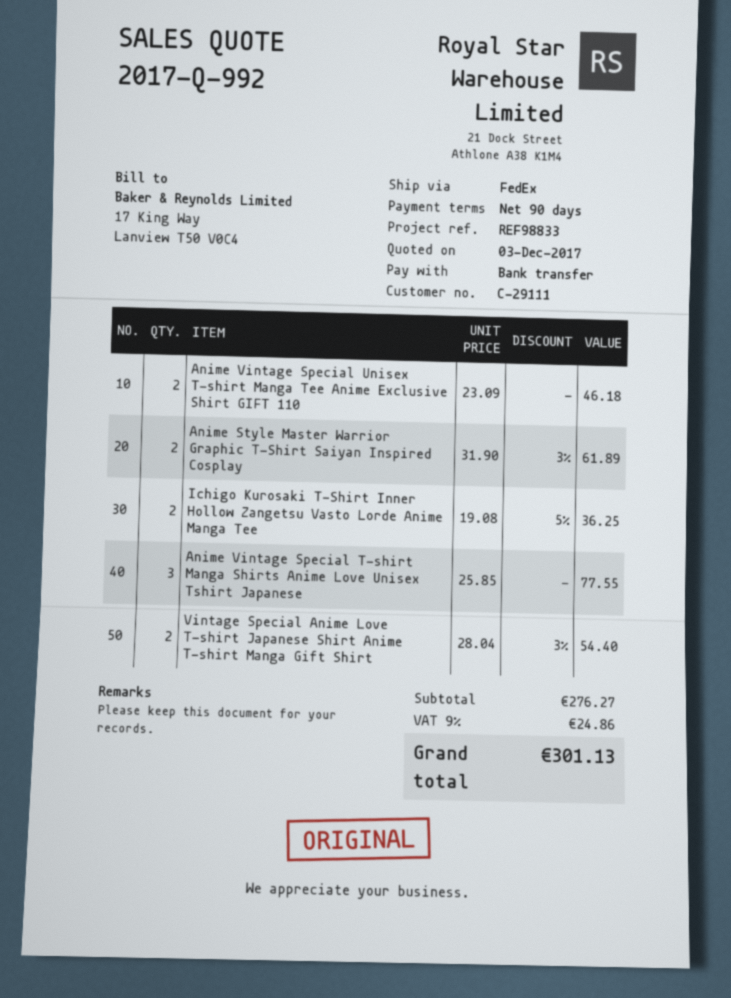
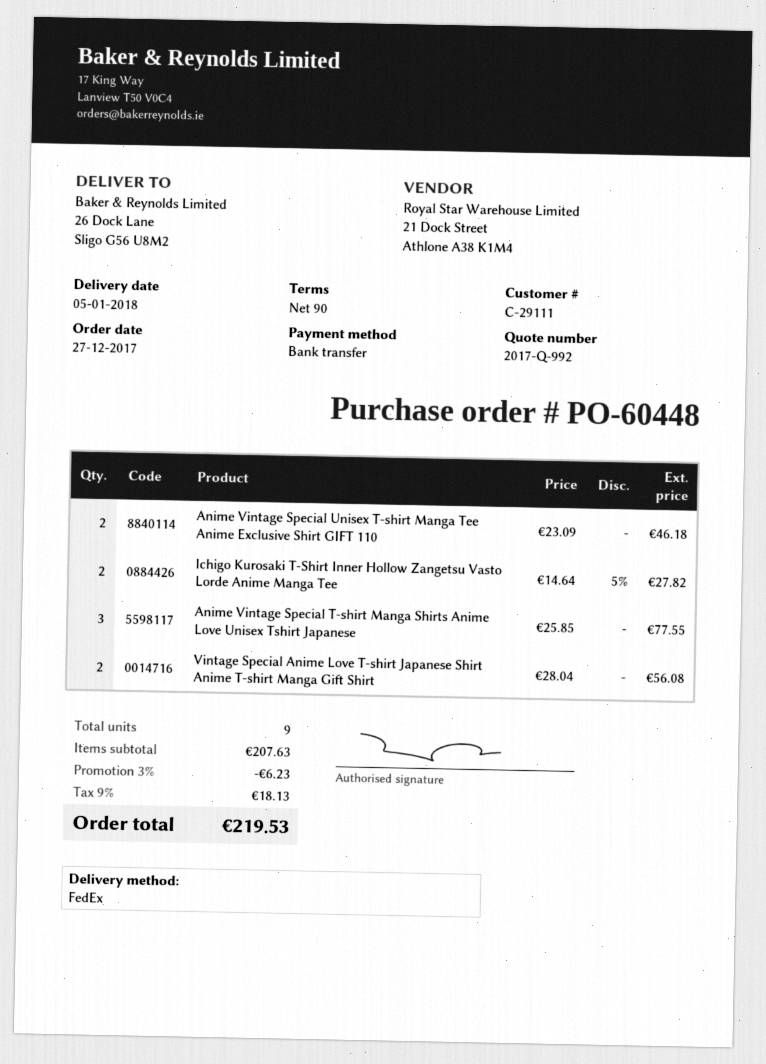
Anime Style Master Warrior Graphic T-Shirt Saiyan Inspired Cosplay: 2 x 31.90 - 3% = 61.89 -> none
Ichigo Kurosaki T-Shirt Inner Hollow Zangetsu Vasto Lorde Anime Manga Tee: 2 x 19.08 - 5% = 36.25 -> 2 x 14.64 - 5% = 27.82
Vintage Special Anime Love T-shirt Japanese Shirt Anime T-shirt Manga Gift Shirt: 2 x 28.04 - 3% = 54.40 -> 2 x 28.04 = 56.08
subtotal: 276.27 -> 207.63
discount: none -> 3% = 6.23
tax: 9% = 24.86 -> 9% = 18.13
total: 301.13 -> 219.53

